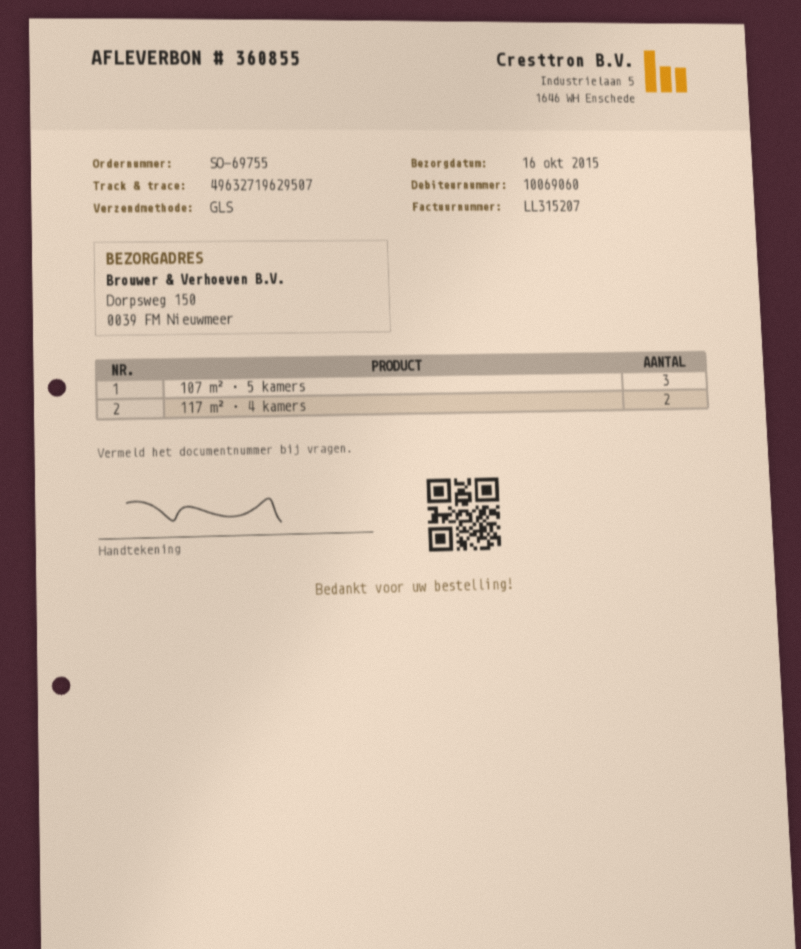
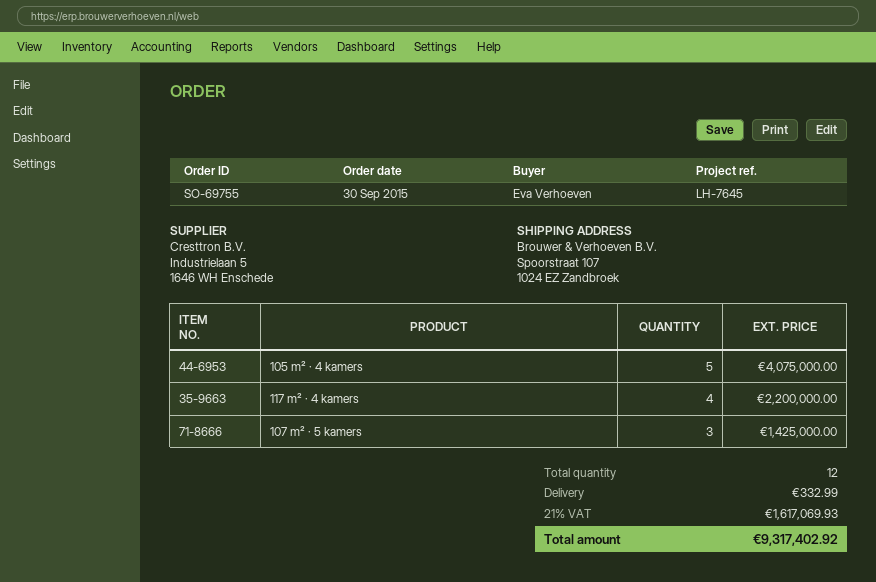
ship to: Dorpsweg 150, 0039 FM Nieuwmeer -> Spoorstraat 107, 1024 EZ Zandbroek
117 m² · 4 kamers: 2 -> 4
105 m² · 4 kamers: none -> 5

